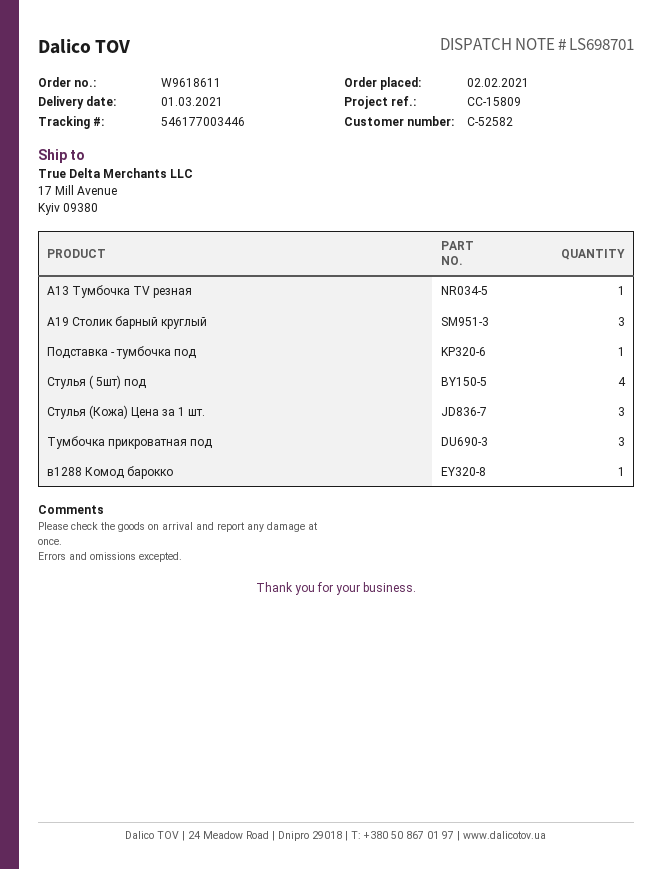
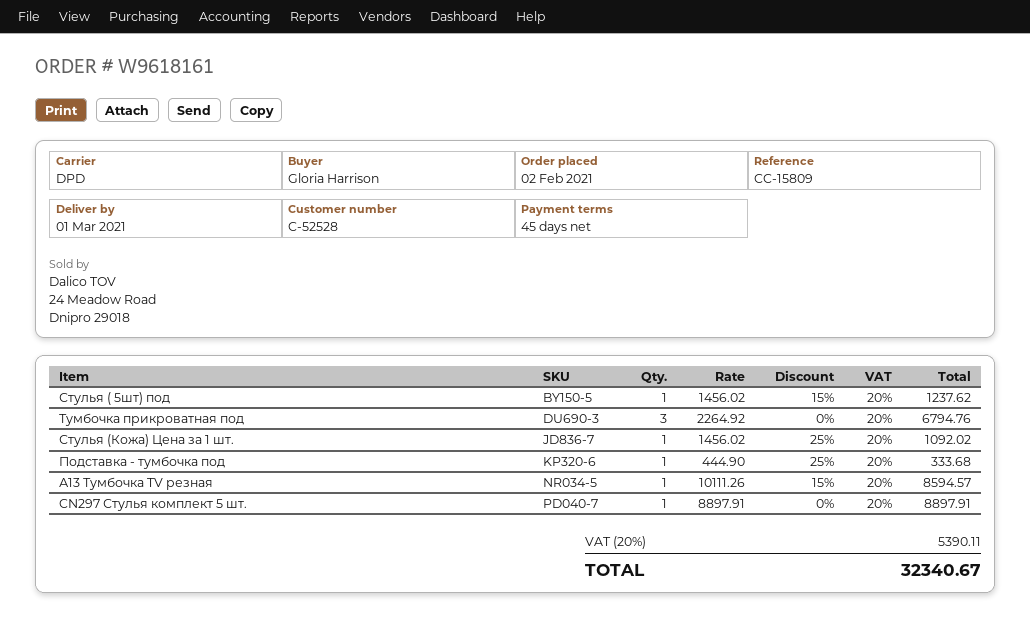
order number: W9618611 -> W9618161
customer number: C-52582 -> C-52528
А19 Столик барный круглый: 3 -> none
Стулья ( 5шт) под: 4 -> 1
Стулья (Кожа) Цена за 1 шт.: 3 -> 1
в1288 Комод барокко: 1 -> none
CN297 Стулья комплект 5 шт.: none -> 1

